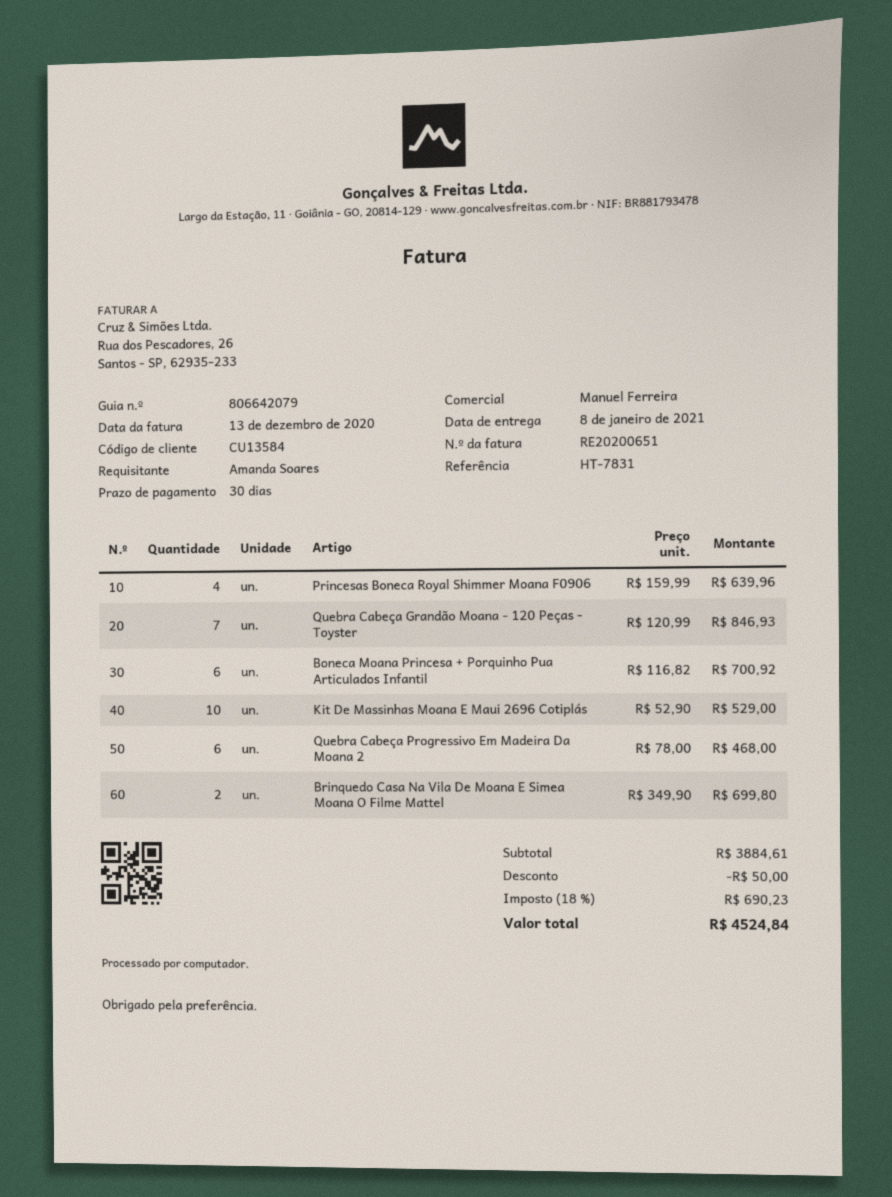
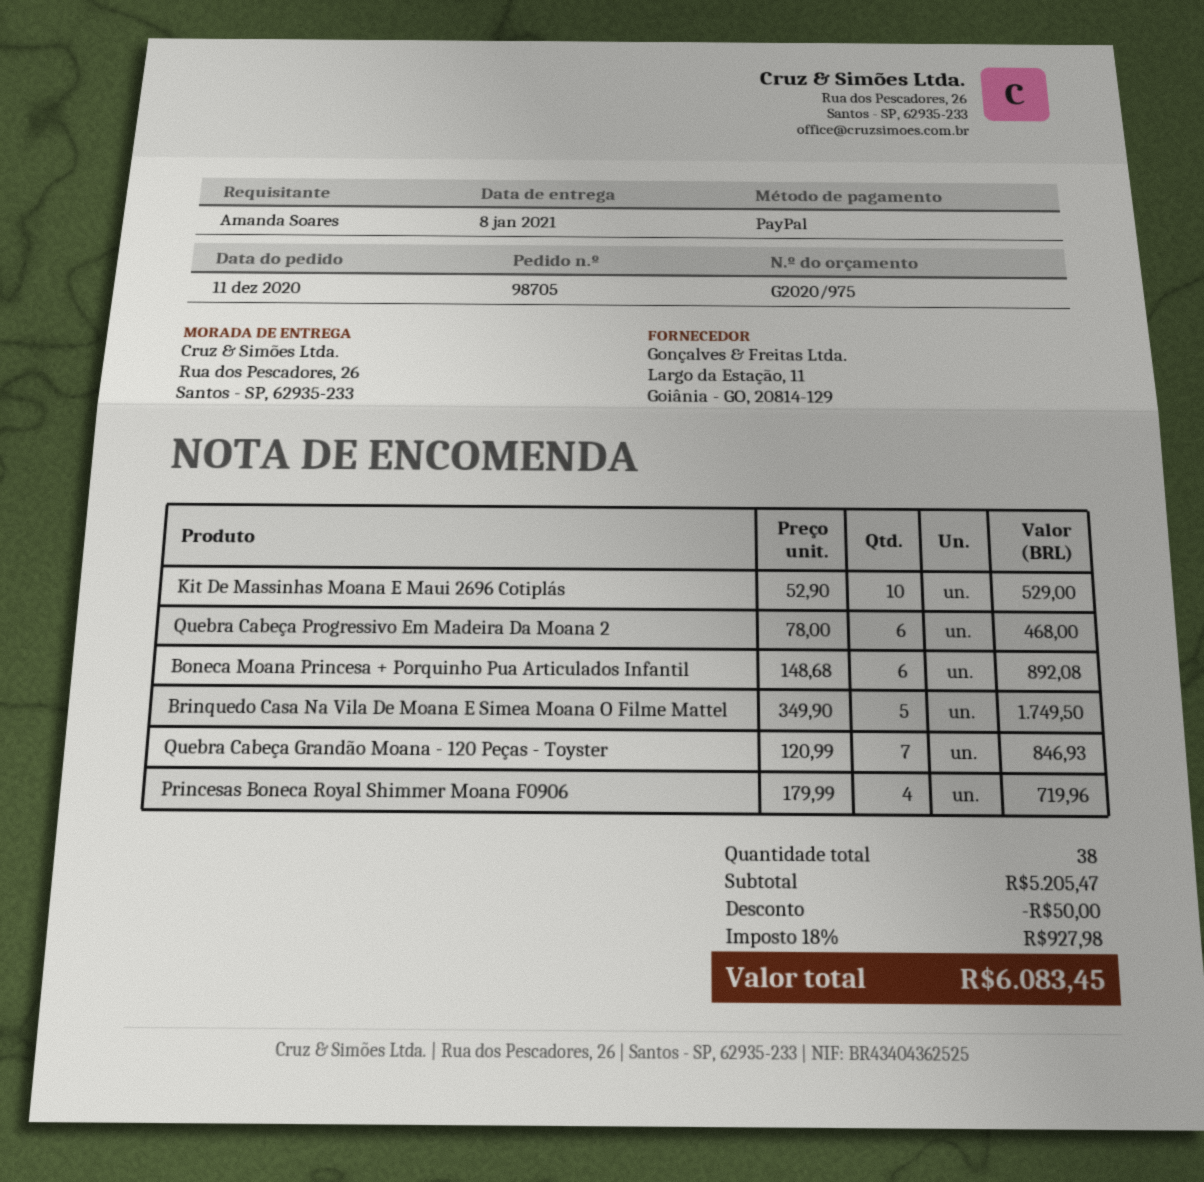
Princesas Boneca Royal Shimmer Moana F0906: 4 x 159.99 = 639.96 -> 4 x 179.99 = 719.96
Boneca Moana Princesa + Porquinho Pua Articulados Infantil: 6 x 116.82 = 700.92 -> 6 x 148.68 = 892.08
Brinquedo Casa Na Vila De Moana E Simea Moana O Filme Mattel: 2 x 349.90 = 699.80 -> 5 x 349.90 = 1749.50
subtotal: 3884.61 -> 5205.47
tax: 18% = 690.23 -> 18% = 927.98
total: 4524.84 -> 6083.45

